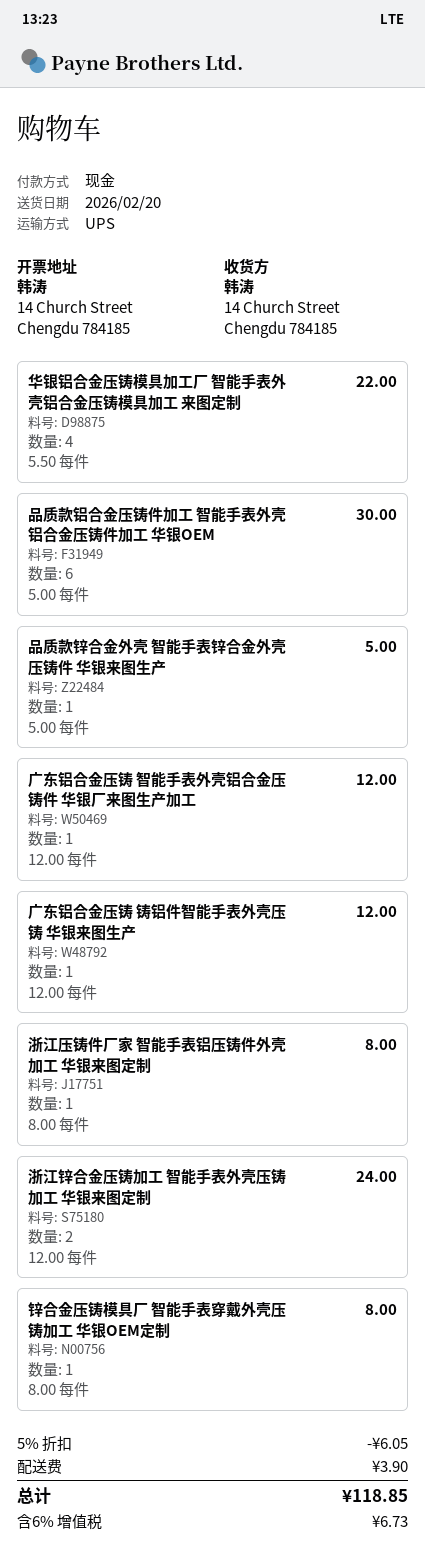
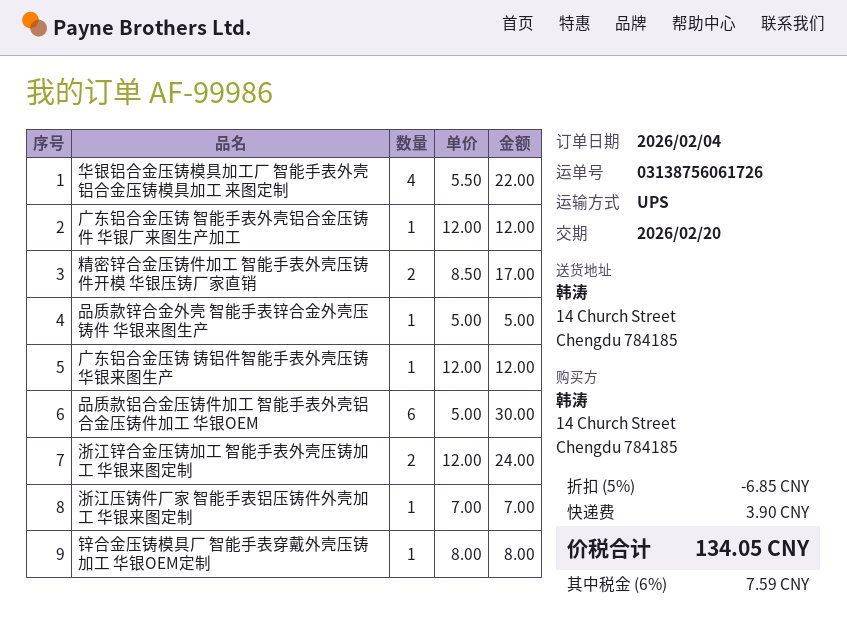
浙江压铸件厂家 智能手表铝压铸件外壳加工 华银来图定制: 1 x 8.00 = 8.00 -> 1 x 7.00 = 7.00
精密锌合金压铸件加工 智能手表外壳压铸件开模 华银压铸厂家直销: none -> 2 x 8.50 = 17.00
discount: 5% = 6.05 -> 5% = 6.85
tax: 6% = 6.73 -> 6% = 7.59
total: 118.85 -> 134.05

